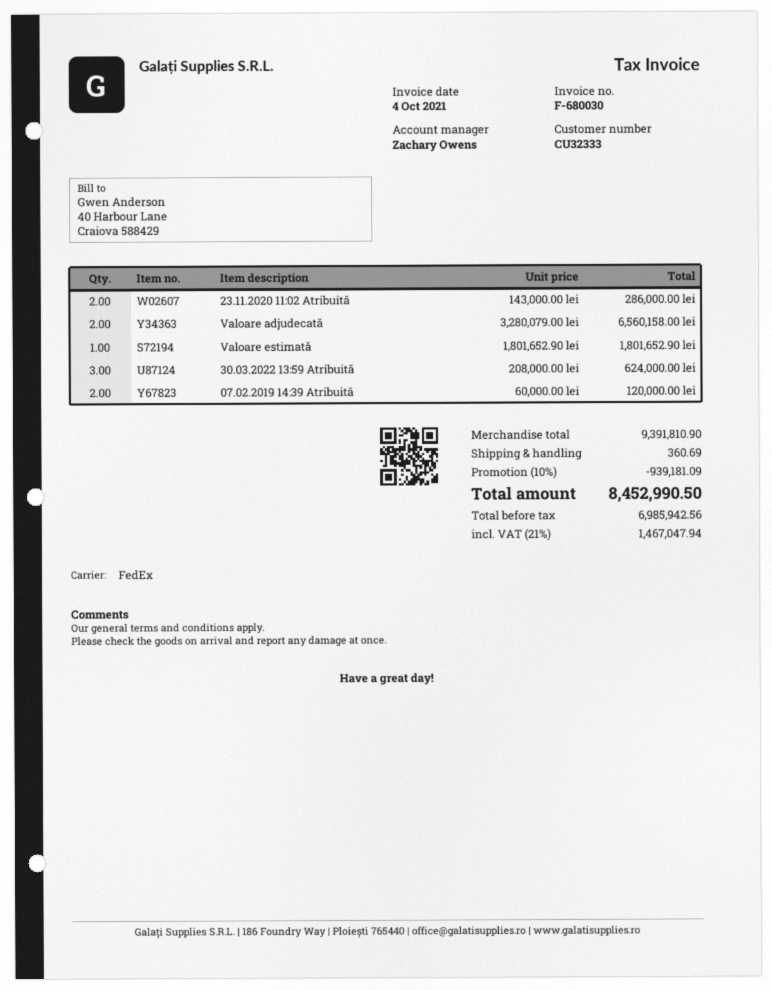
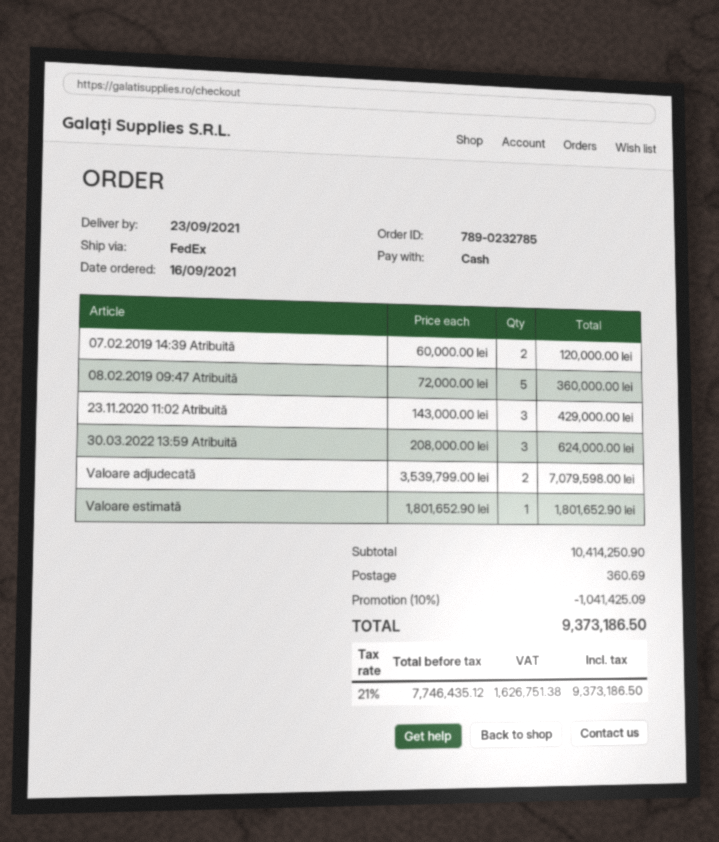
23.11.2020 11:02 Atribuită: 2 x 143000.00 = 286000.00 -> 3 x 143000.00 = 429000.00
Valoare adjudecată: 2 x 3280079.00 = 6560158.00 -> 2 x 3539799.00 = 7079598.00
08.02.2019 09:47 Atribuită: none -> 5 x 72000.00 = 360000.00
subtotal: 9391810.90 -> 10414250.90
discount: 10% = 939181.09 -> 10% = 1041425.09
net: 6985942.56 -> 7746435.12
tax: 21% = 1467047.94 -> 21% = 1626751.38
total: 8452990.50 -> 9373186.50

